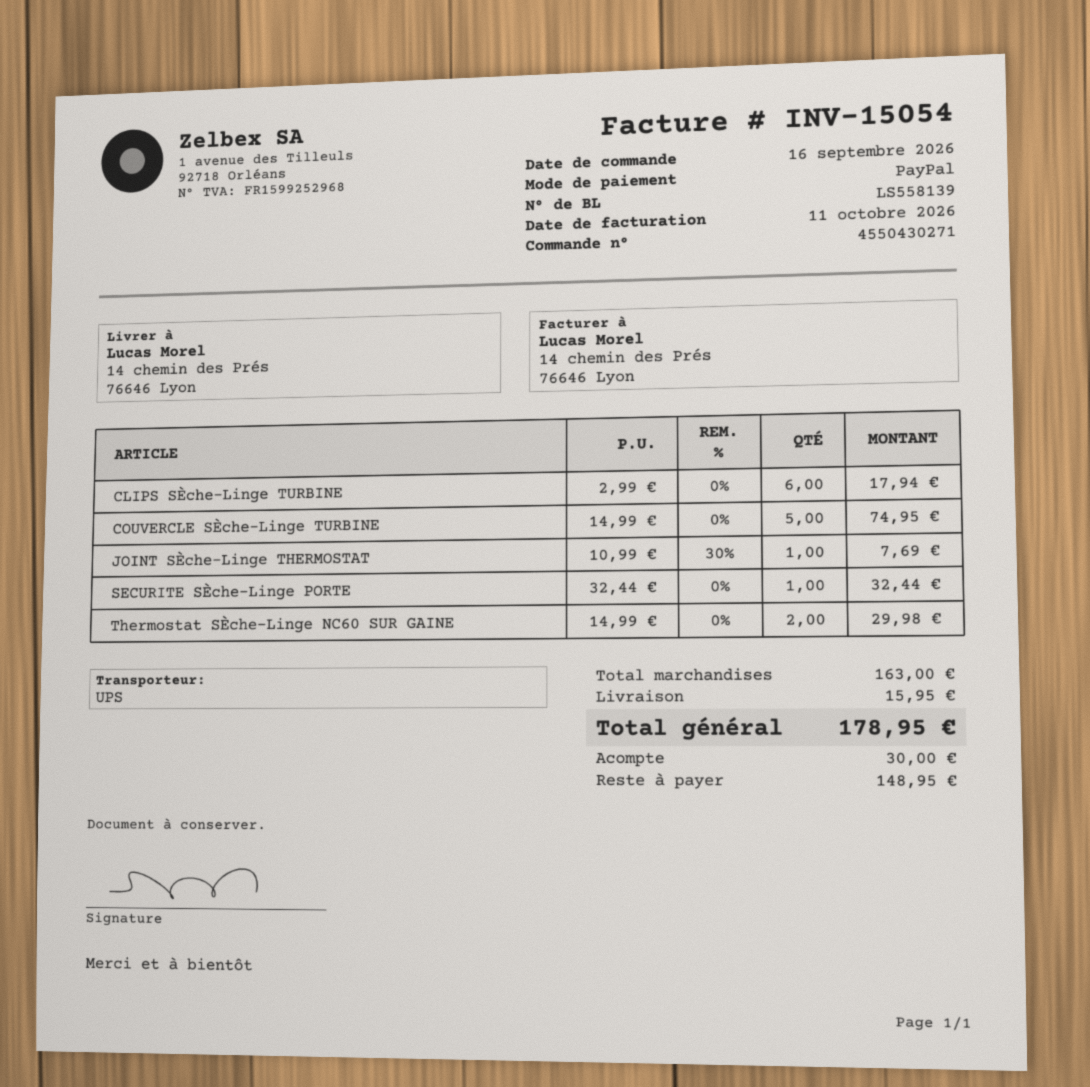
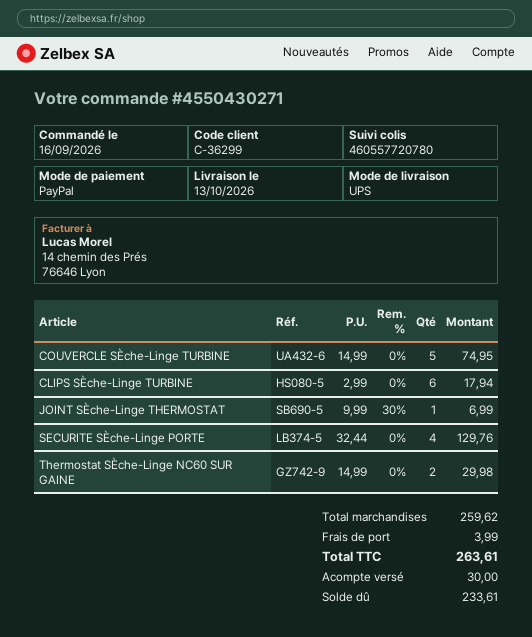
JOINT SÈche-Linge THERMOSTAT: 1 x 10.99 - 30% = 7.69 -> 1 x 9.99 - 30% = 6.99
SECURITE SÈche-Linge PORTE: 1 x 32.44 = 32.44 -> 4 x 32.44 = 129.76
subtotal: 163.00 -> 259.62
shipping: 15.95 -> 3.99
total: 178.95 -> 263.61
balance: 148.95 -> 233.61

